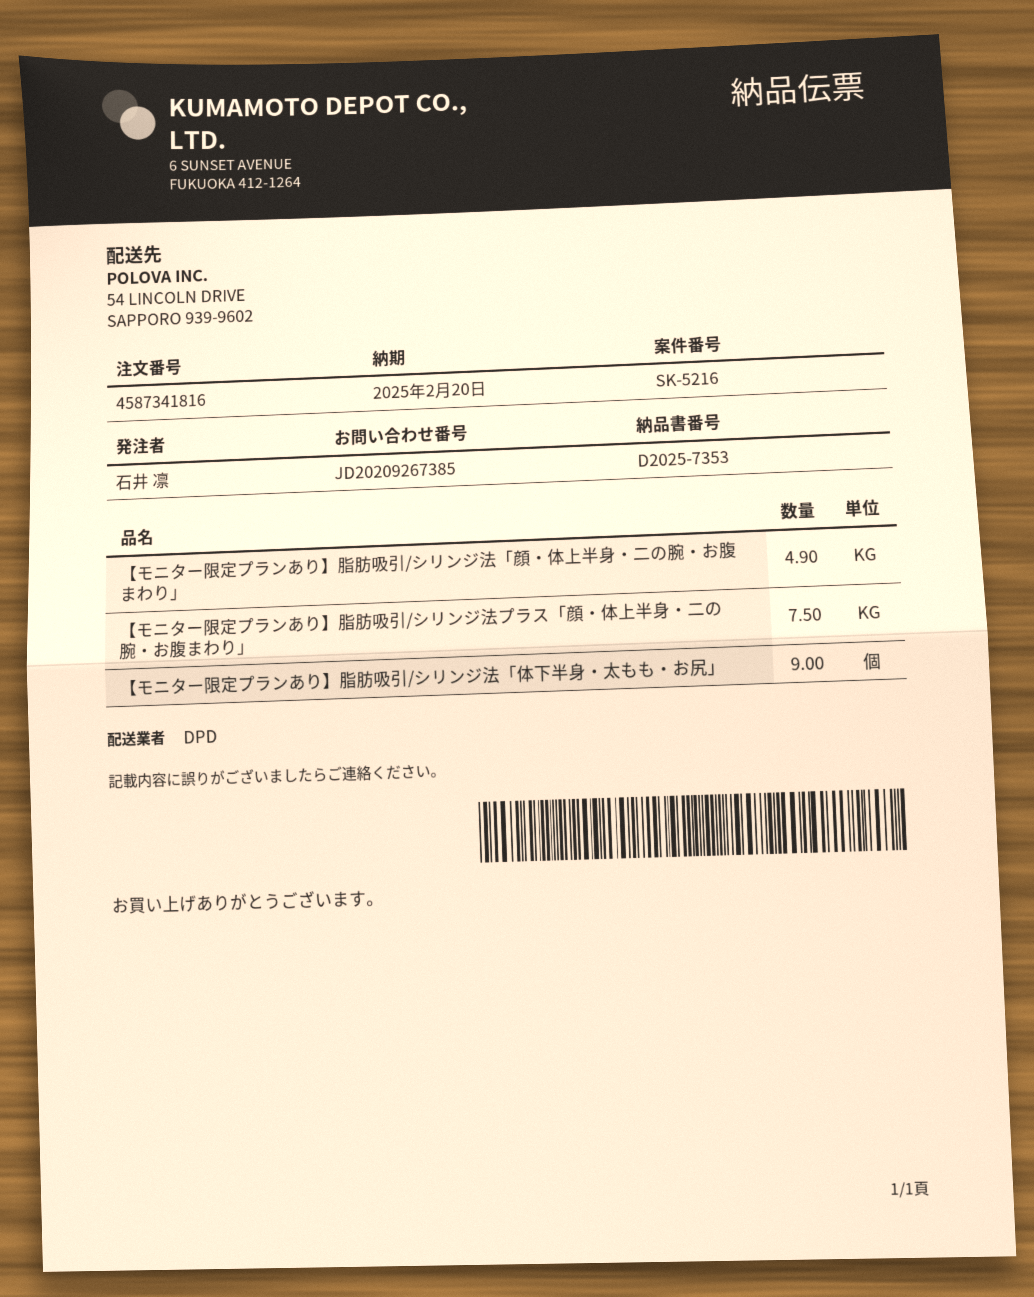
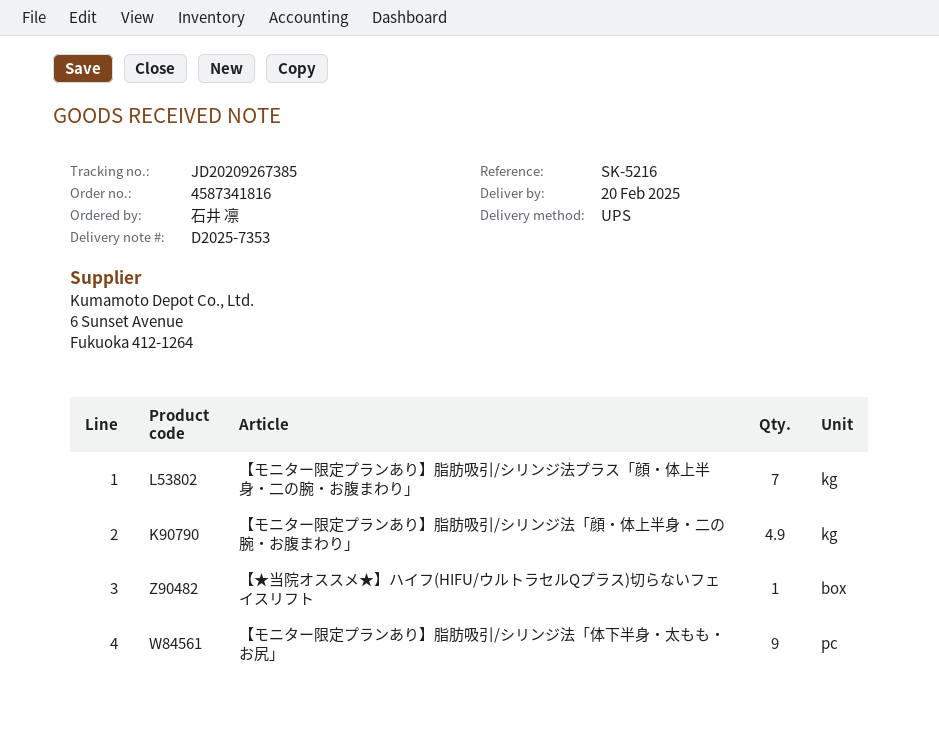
shipping method: DPD -> UPS
【モニター限定プランあり】脂肪吸引/シリンジ法プラス「顔・体上半身・二の腕・お腹まわり」: 7.5 -> 7
【★当院オススメ★】ハイフ(HIFU/ウルトラセルQプラス)切らないフェイスリフト: none -> 1

